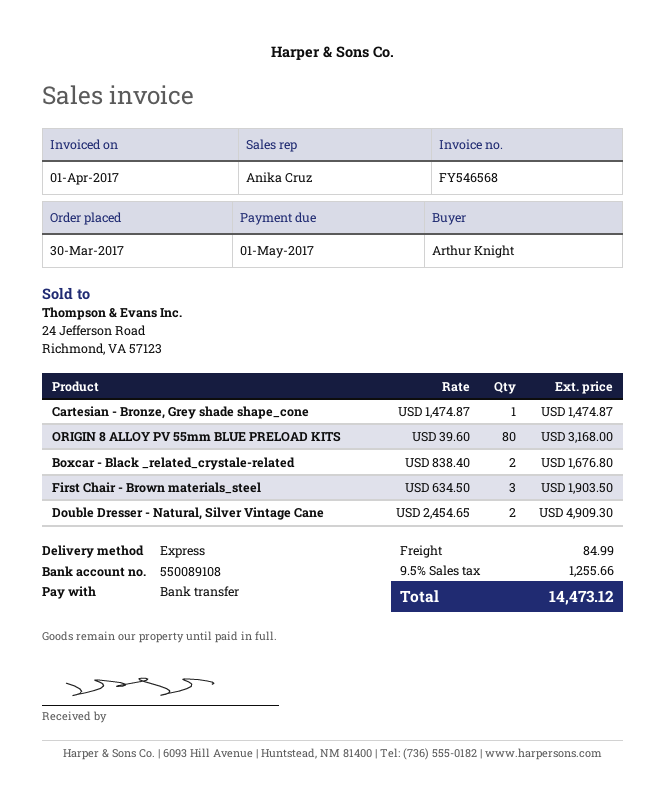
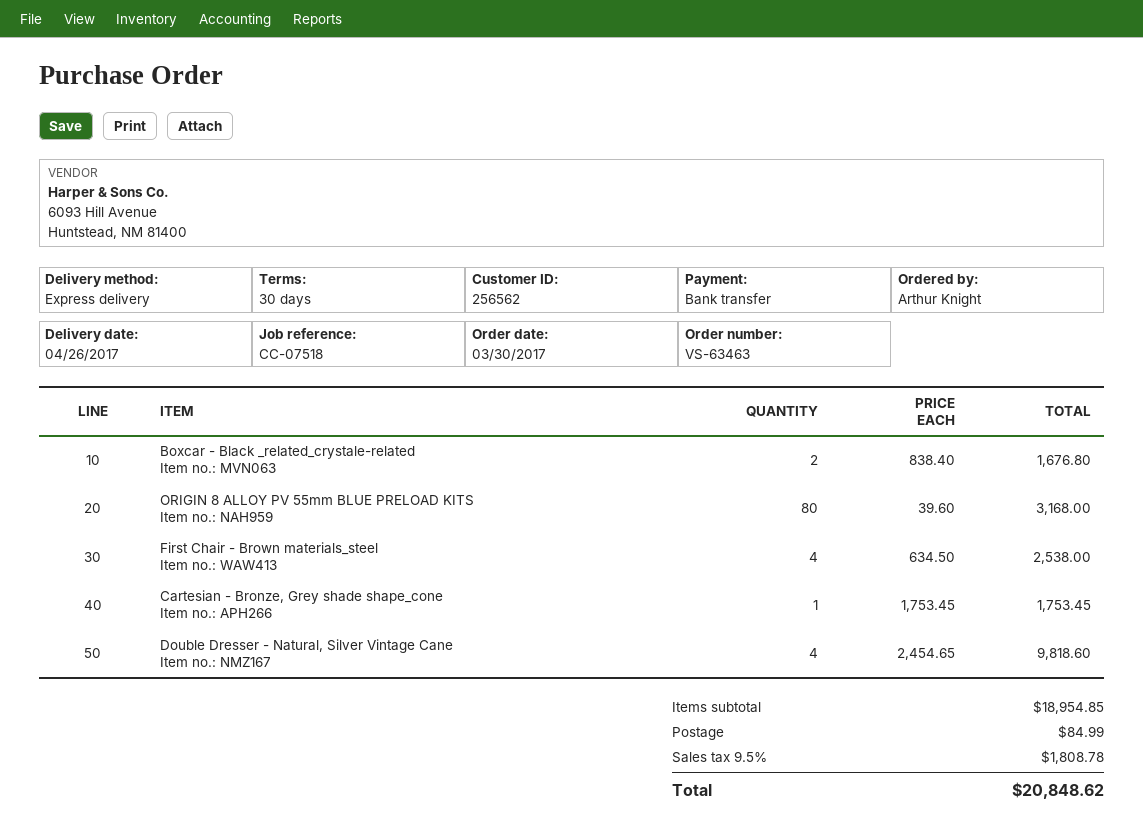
Cartesian - Bronze, Grey shade shape_cone: 1 x 1474.87 = 1474.87 -> 1 x 1753.45 = 1753.45
First Chair - Brown materials_steel: 3 x 634.50 = 1903.50 -> 4 x 634.50 = 2538.00
Double Dresser - Natural, Silver Vintage Cane: 2 x 2454.65 = 4909.30 -> 4 x 2454.65 = 9818.60
tax: 9.5% = 1255.66 -> 9.5% = 1808.78
total: 14473.12 -> 20848.62

